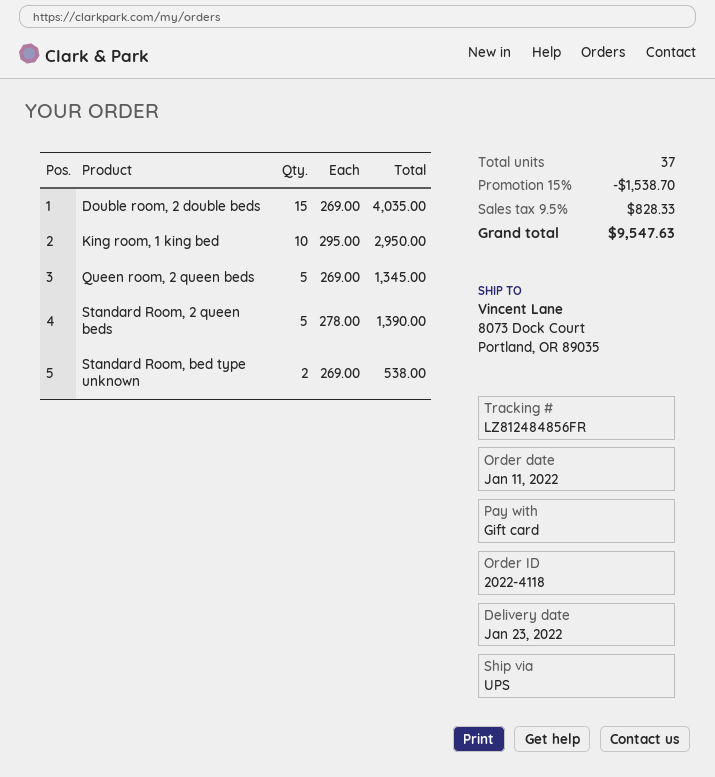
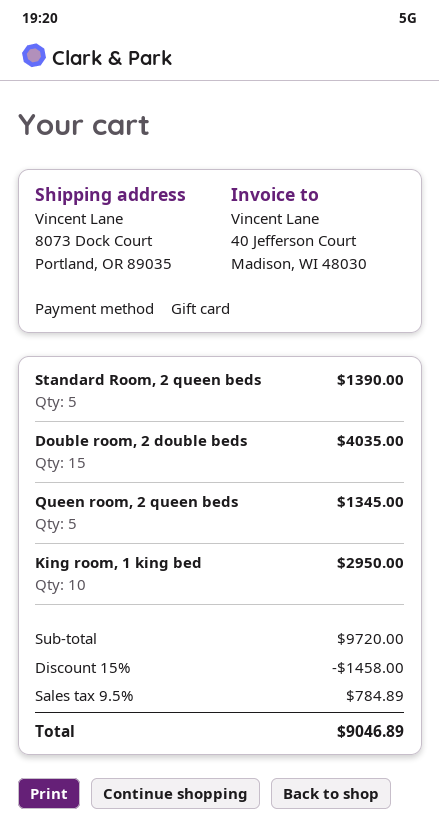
Standard Room, bed type unknown: 2 for 538.00 -> none
discount: 15% = 1538.70 -> 15% = 1458.00
tax: 9.5% = 828.33 -> 9.5% = 784.89
total: 9547.63 -> 9046.89

